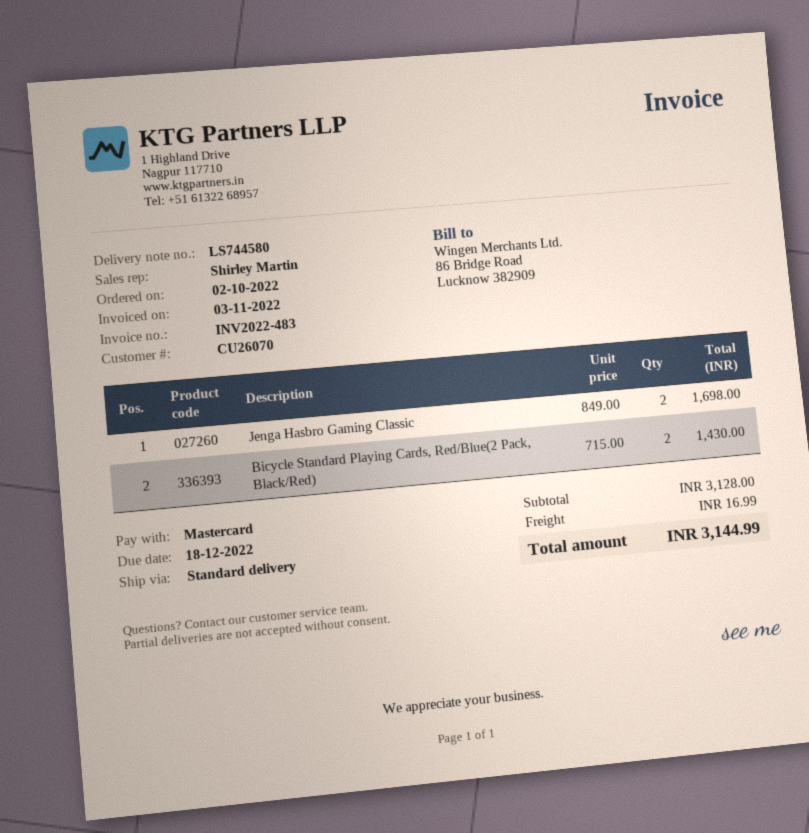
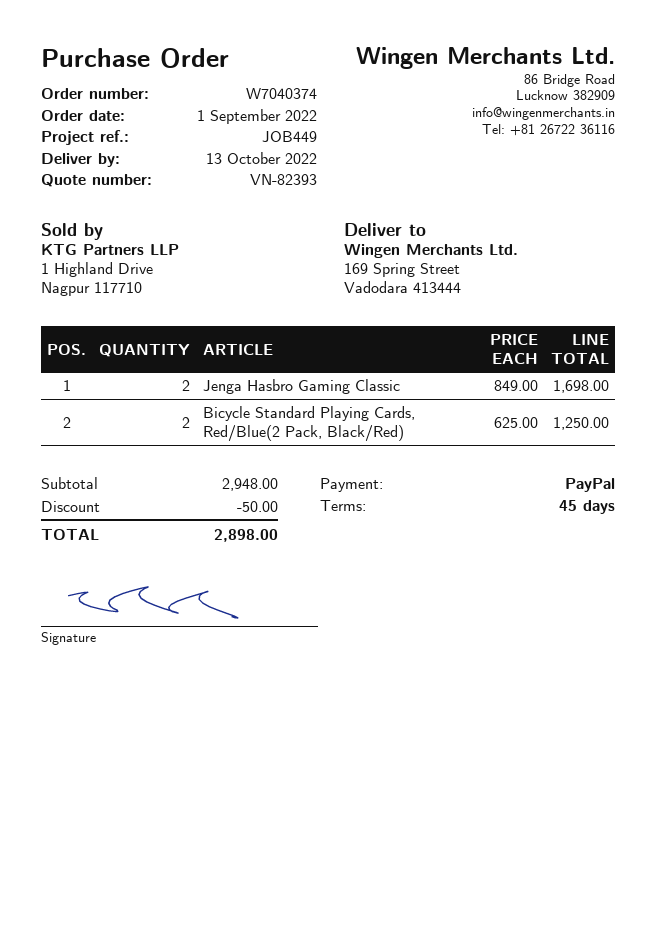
order date: 2022-10-02 -> 2022-09-01
payment method: Mastercard -> PayPal
Bicycle Standard Playing Cards, Red/Blue(2 Pack, Black/Red): 2 x 715.00 = 1430.00 -> 2 x 625.00 = 1250.00
subtotal: 3128.00 -> 2948.00
discount: none -> 50.00
shipping: 16.99 -> none
total: 3144.99 -> 2898.00

